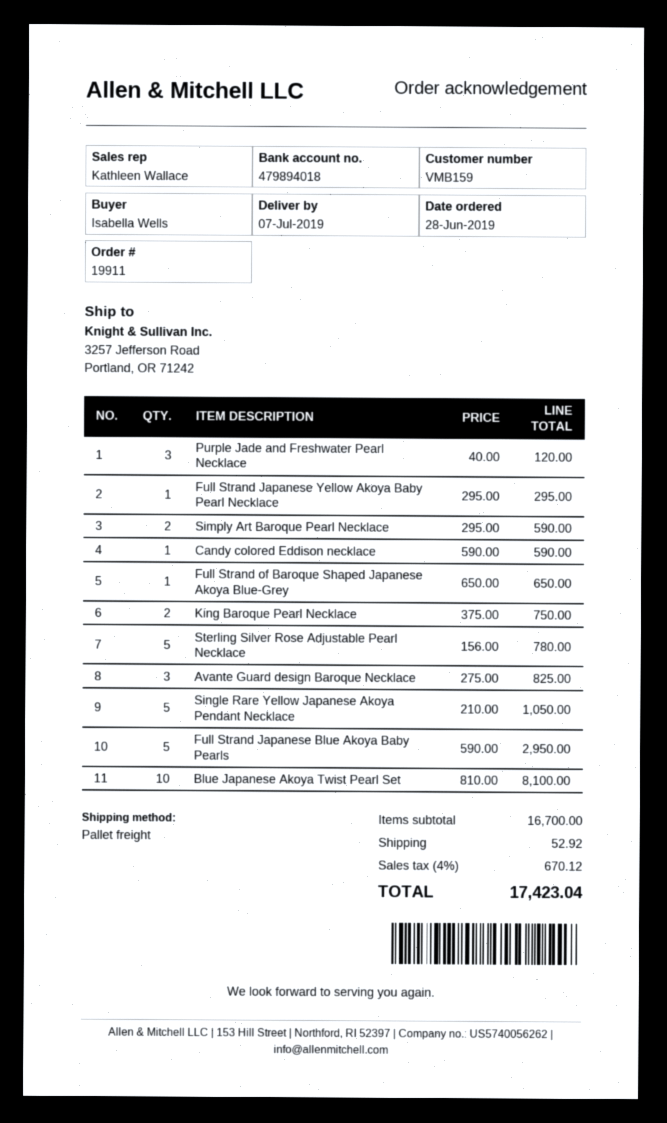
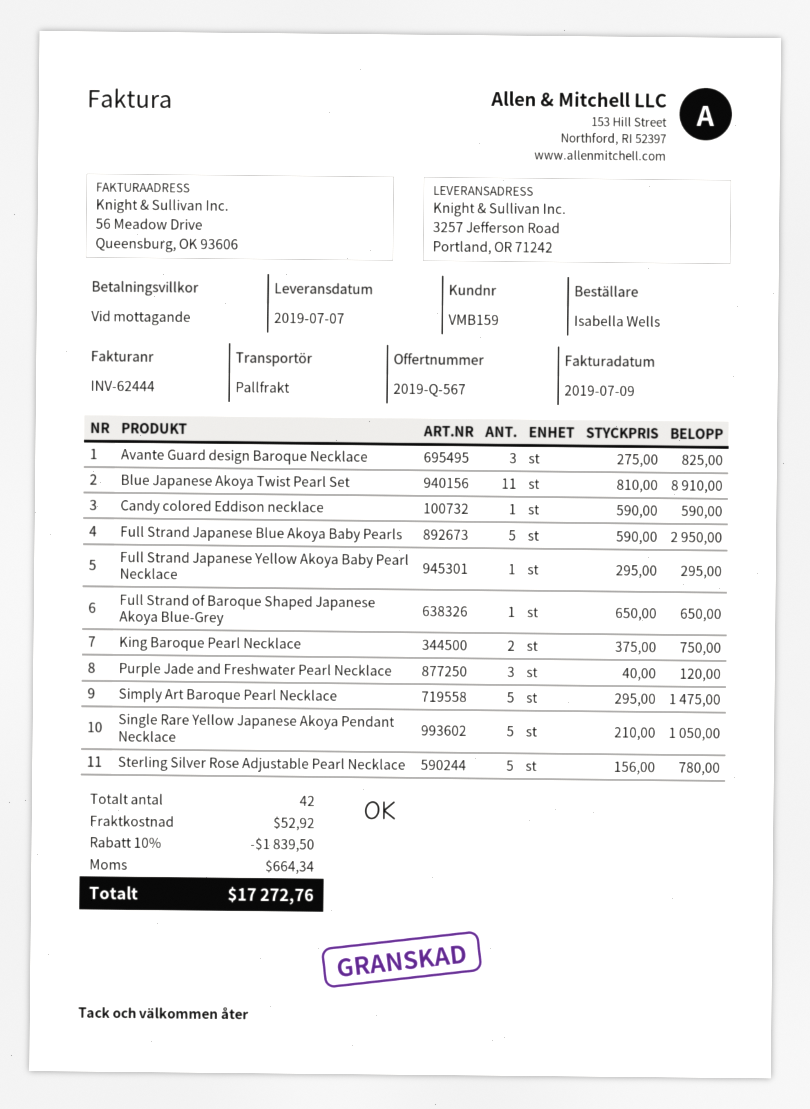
Simply Art Baroque Pearl Necklace: 2 x 295.00 = 590.00 -> 5 x 295.00 = 1475.00
Blue Japanese Akoya Twist Pearl Set: 10 x 810.00 = 8100.00 -> 11 x 810.00 = 8910.00
discount: none -> 10% = 1839.50
tax: 670.12 -> 664.34
total: 17423.04 -> 17272.76

